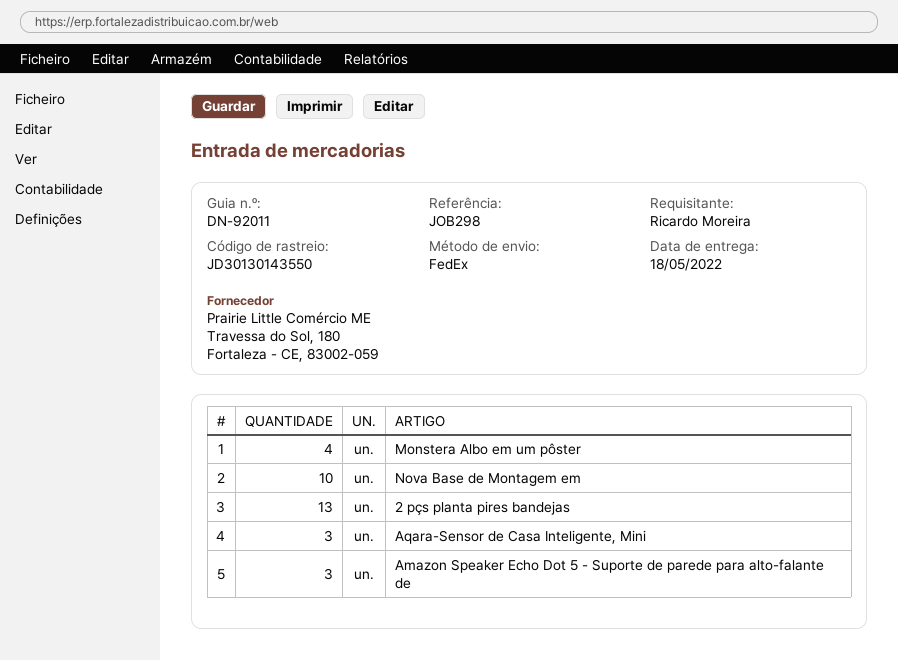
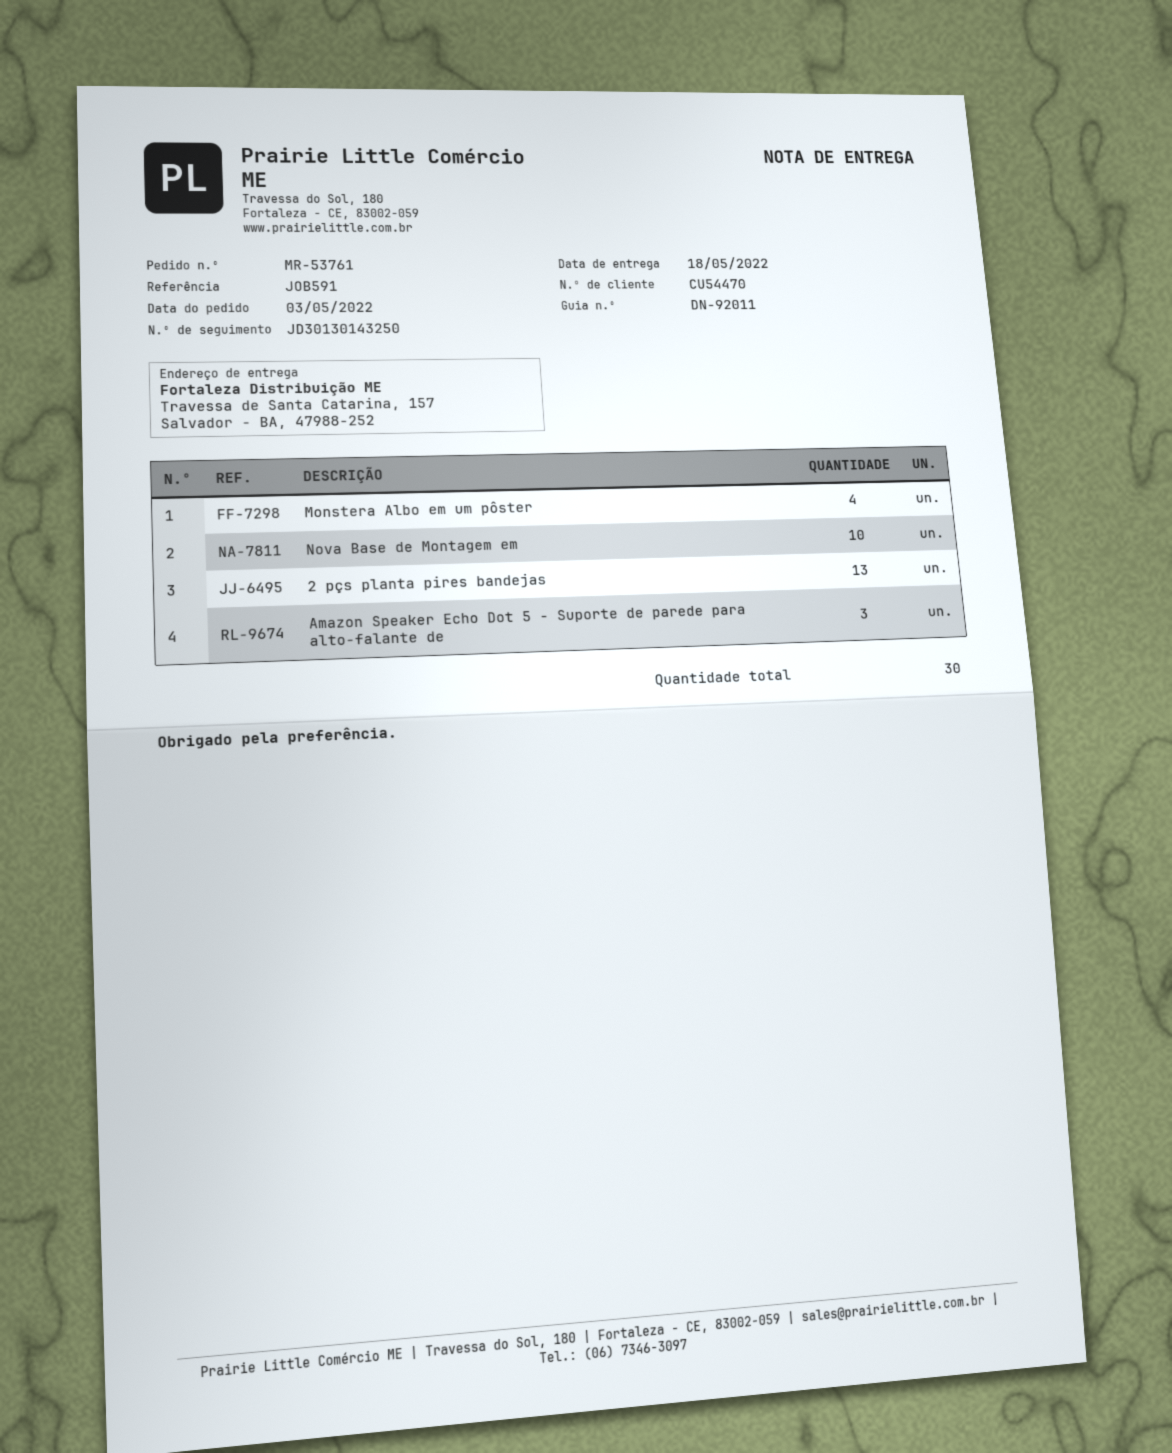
reference: JOB298 -> JOB591
tracking number: JD30130143550 -> JD30130143250
Aqara-Sensor de Casa Inteligente, Mini: 3 -> none

